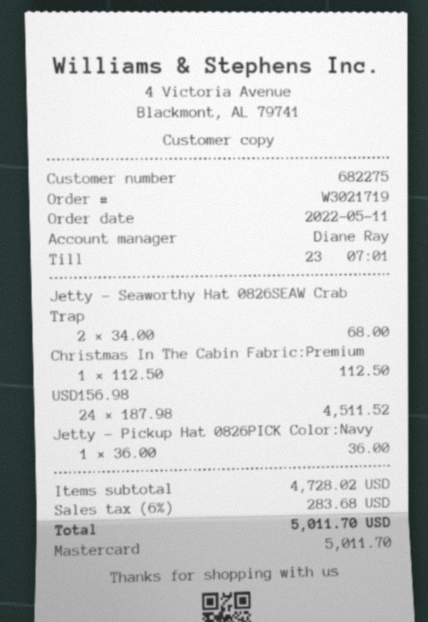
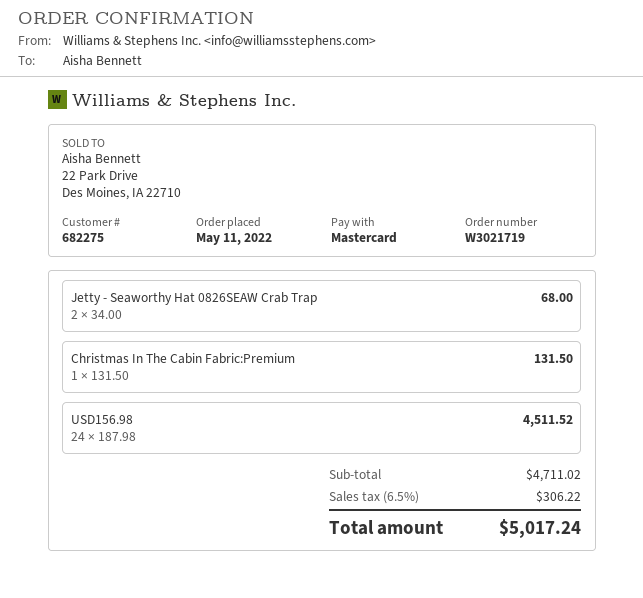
Christmas In The Cabin Fabric:Premium: 1 x 112.50 = 112.50 -> 1 x 131.50 = 131.50
Jetty - Pickup Hat 0826PICK Color:Navy: 1 x 36.00 = 36.00 -> none
subtotal: 4728.02 -> 4711.02
tax: 6% = 283.68 -> 6.5% = 306.22
total: 5011.70 -> 5017.24

